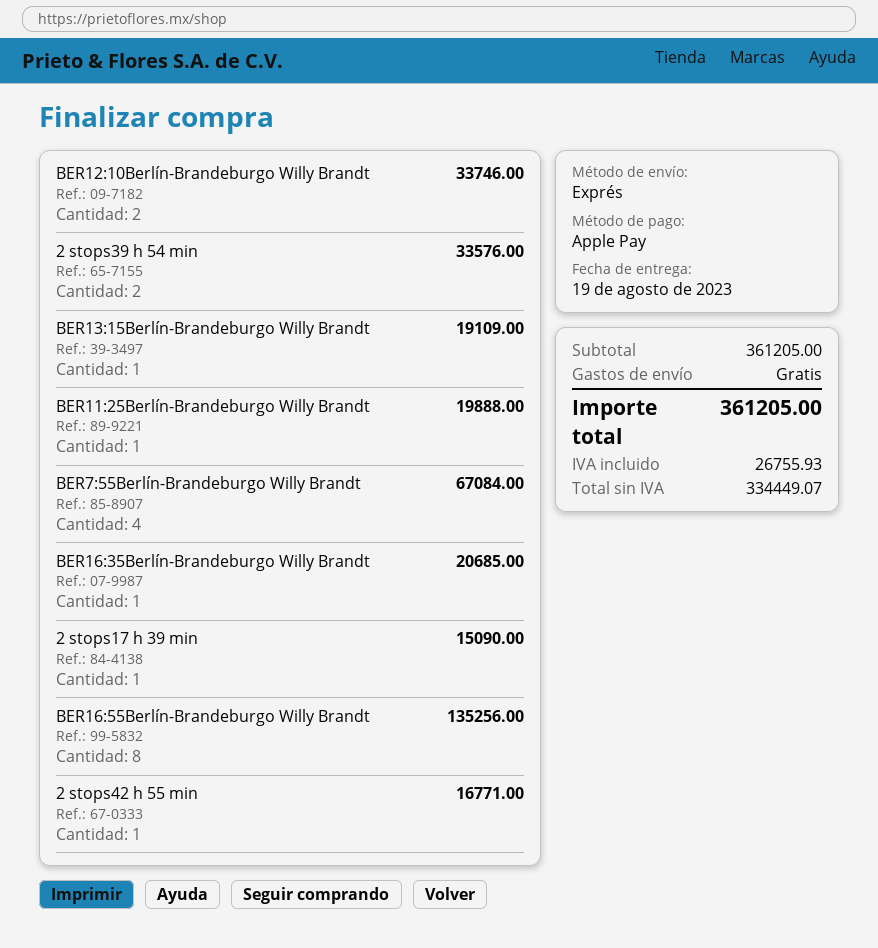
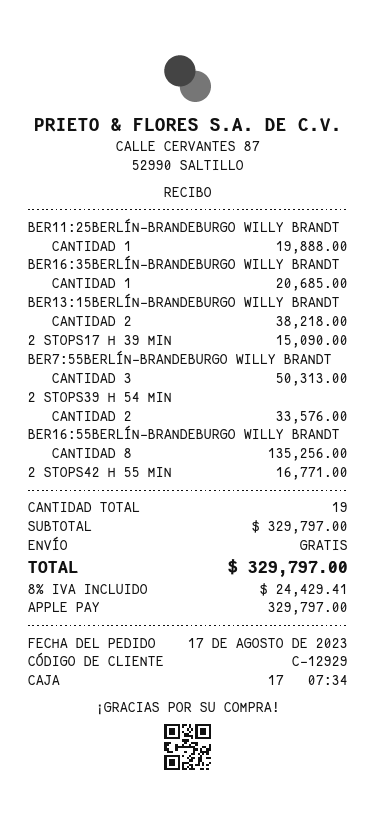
BER12:10Berlín-Brandeburgo Willy Brandt: 2 for 33746.00 -> none
BER13:15Berlín-Brandeburgo Willy Brandt: 1 for 19109.00 -> 2 for 38218.00
BER7:55Berlín-Brandeburgo Willy Brandt: 4 for 67084.00 -> 3 for 50313.00
subtotal: 361205.00 -> 329797.00
tax: 26755.93 -> 24429.41
total: 361205.00 -> 329797.00

